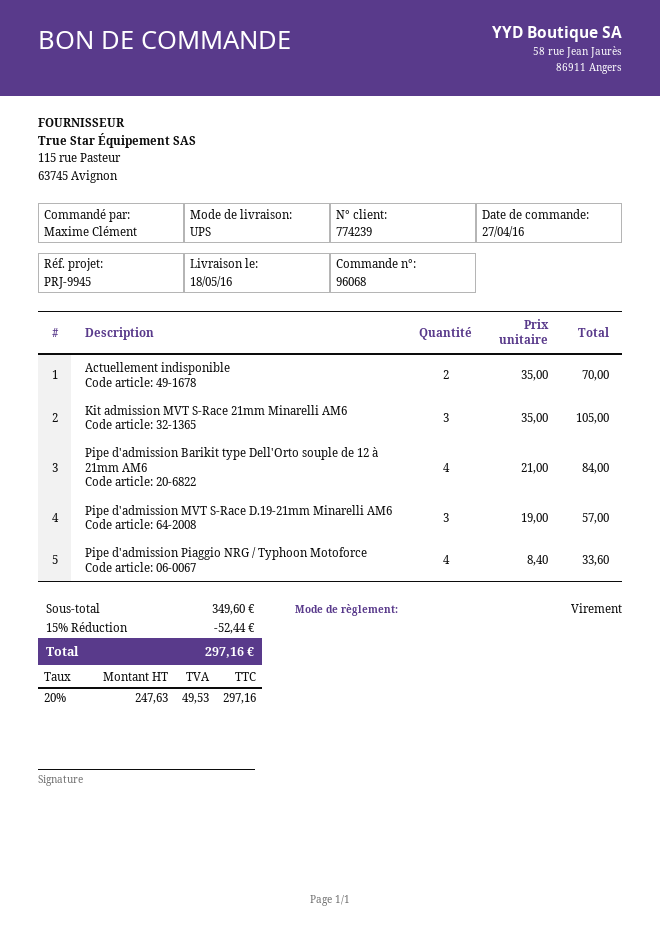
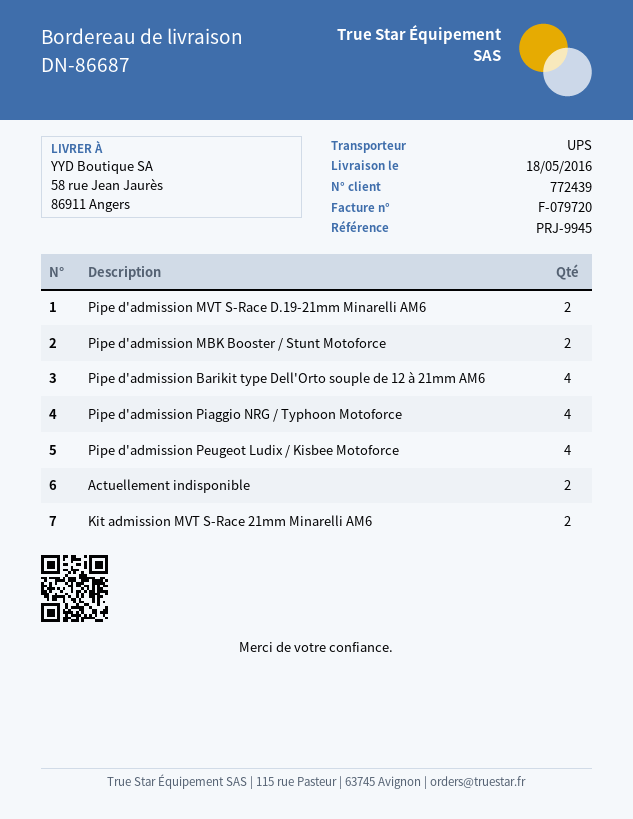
customer number: 774239 -> 772439
Kit admission MVT S-Race 21mm Minarelli AM6: 3 -> 2
Pipe d'admission MVT S-Race D.19-21mm Minarelli AM6: 3 -> 2
Pipe d'admission MBK Booster / Stunt Motoforce: none -> 2
Pipe d'admission Peugeot Ludix / Kisbee Motoforce: none -> 4

